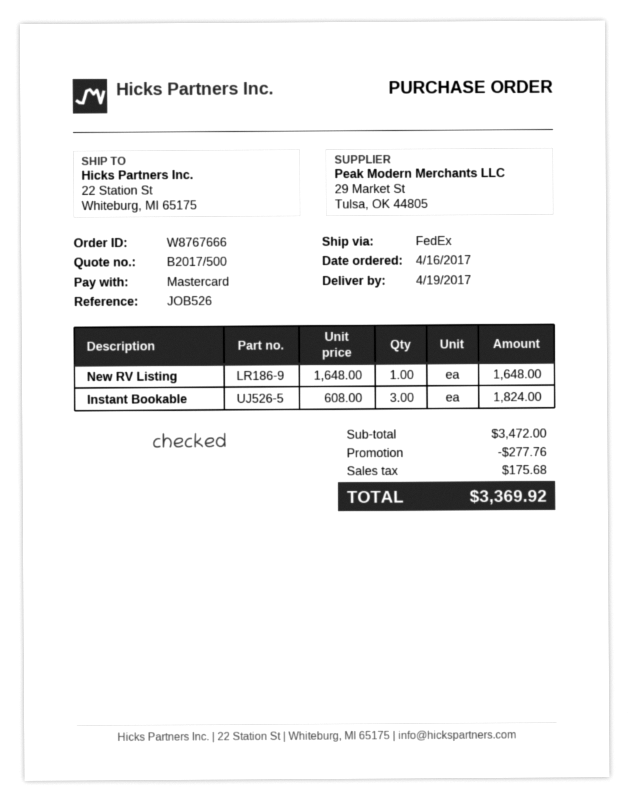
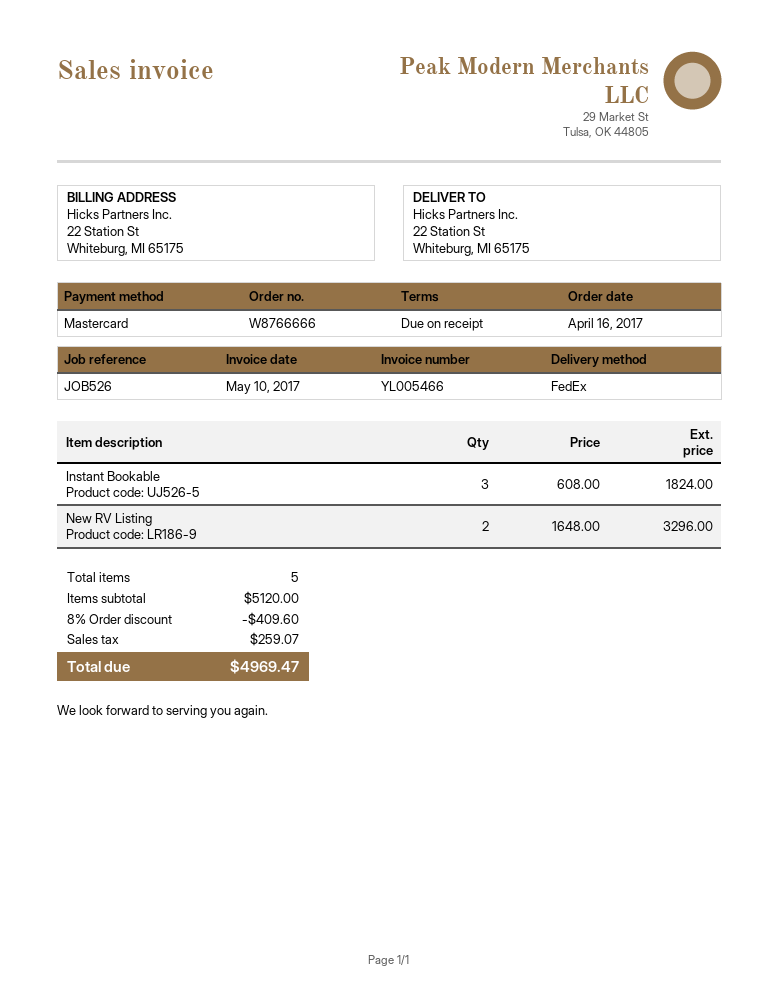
order number: W8767666 -> W8766666
New RV Listing: 1 x 1648.00 = 1648.00 -> 2 x 1648.00 = 3296.00
subtotal: 3472.00 -> 5120.00
discount: 277.76 -> 409.60
tax: 175.68 -> 259.07
total: 3369.92 -> 4969.47

